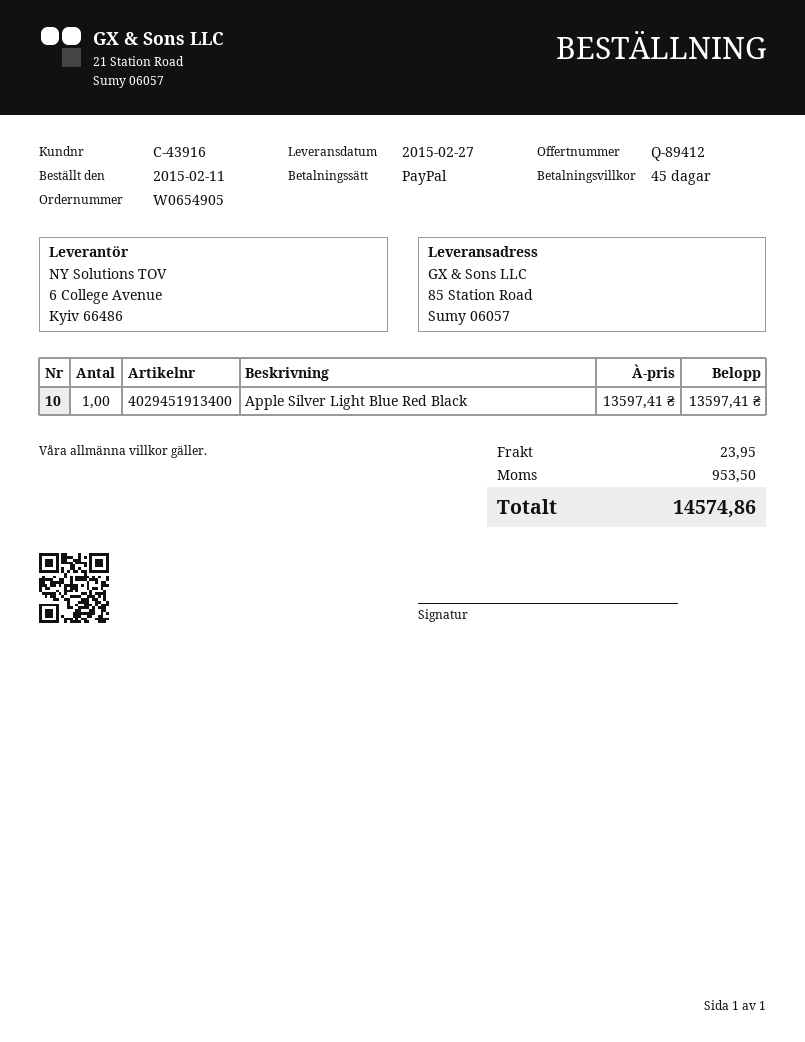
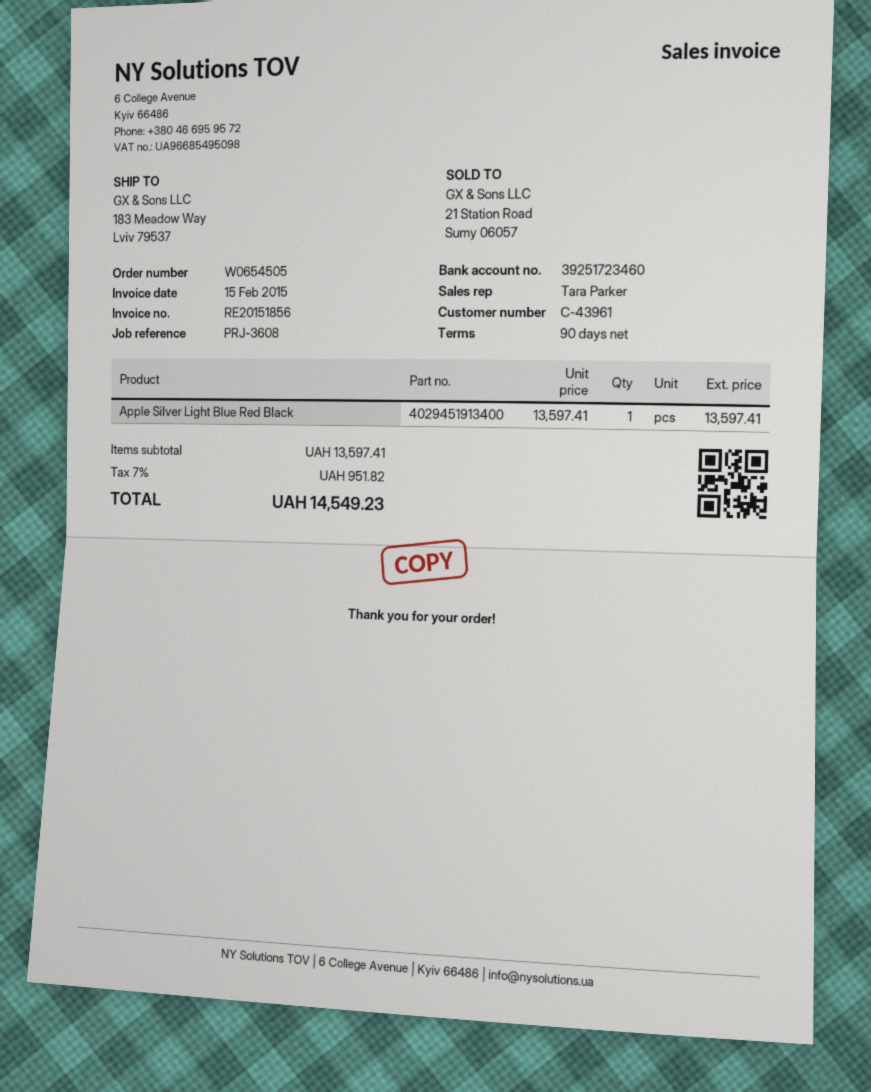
order number: W0654905 -> W0654505
payment terms: 45 days -> 90 days
customer number: C-43916 -> C-43961
ship to: 85 Station Road, Sumy 06057 -> 183 Meadow Way, Lviv 79537
shipping: 23.95 -> none
tax: 953.50 -> 951.82
total: 14574.86 -> 14549.23

